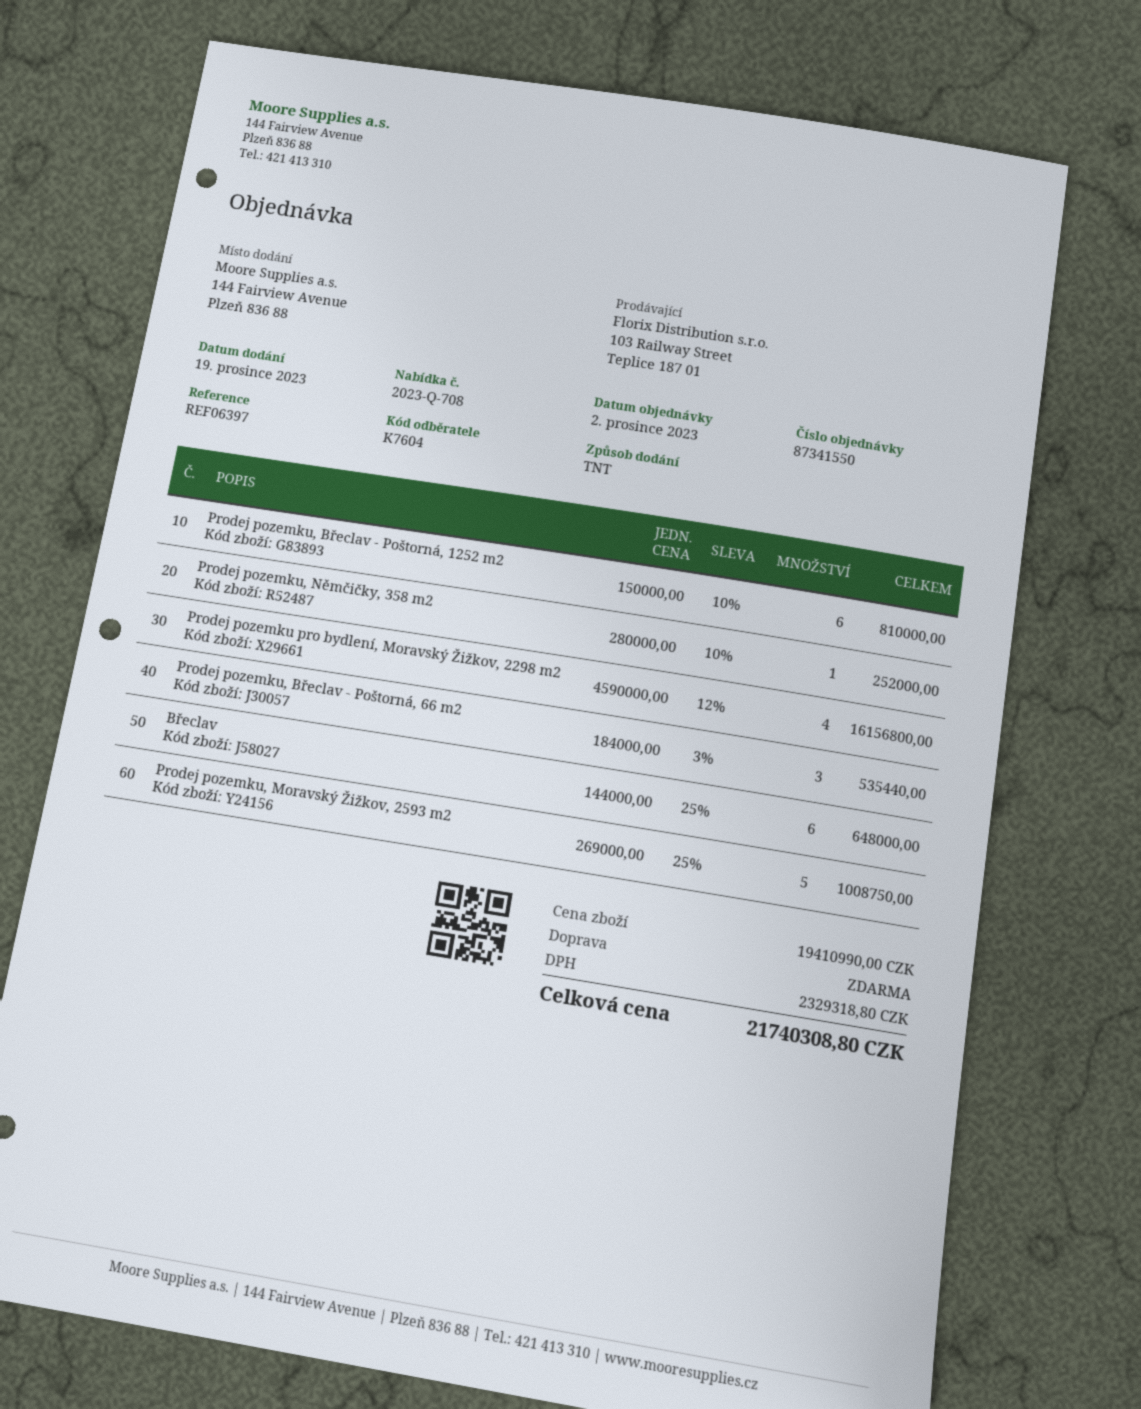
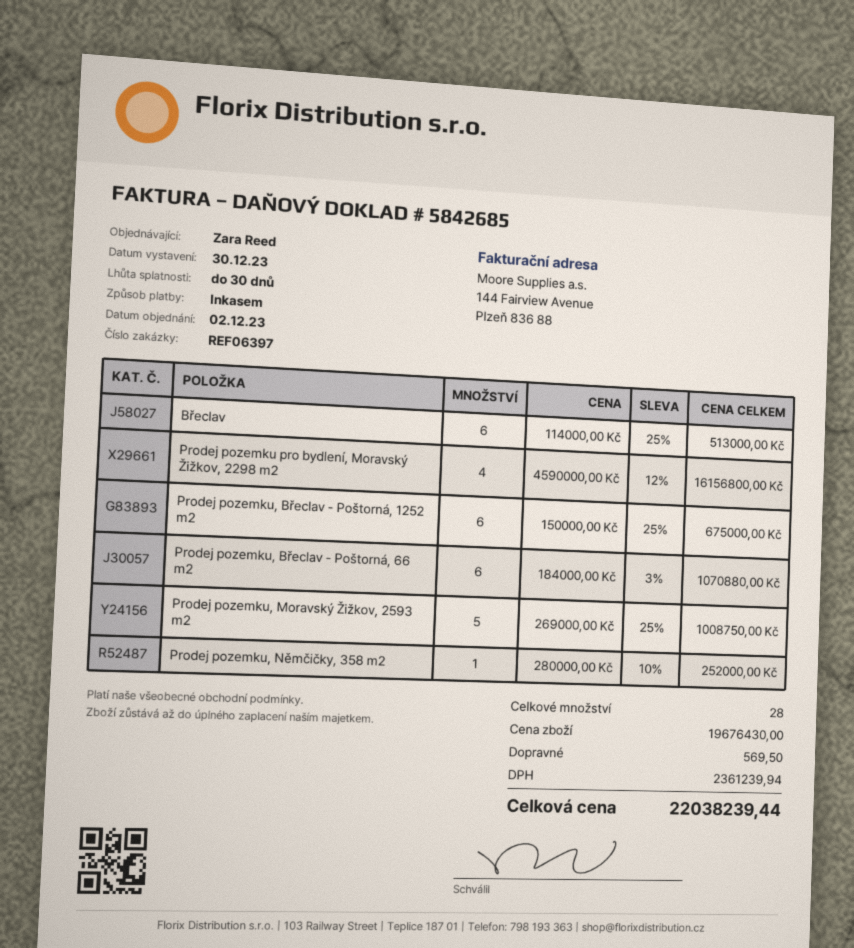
Prodej pozemku, Břeclav - Poštorná, 1252 m2: 6 x 150000.00 - 10% = 810000.00 -> 6 x 150000.00 - 25% = 675000.00
Prodej pozemku, Břeclav - Poštorná, 66 m2: 3 x 184000.00 - 3% = 535440.00 -> 6 x 184000.00 - 3% = 1070880.00
Břeclav: 6 x 144000.00 - 25% = 648000.00 -> 6 x 114000.00 - 25% = 513000.00
subtotal: 19410990.00 -> 19676430.00
shipping: 0.00 -> 569.50
tax: 2329318.80 -> 2361239.94
total: 21740308.80 -> 22038239.44

